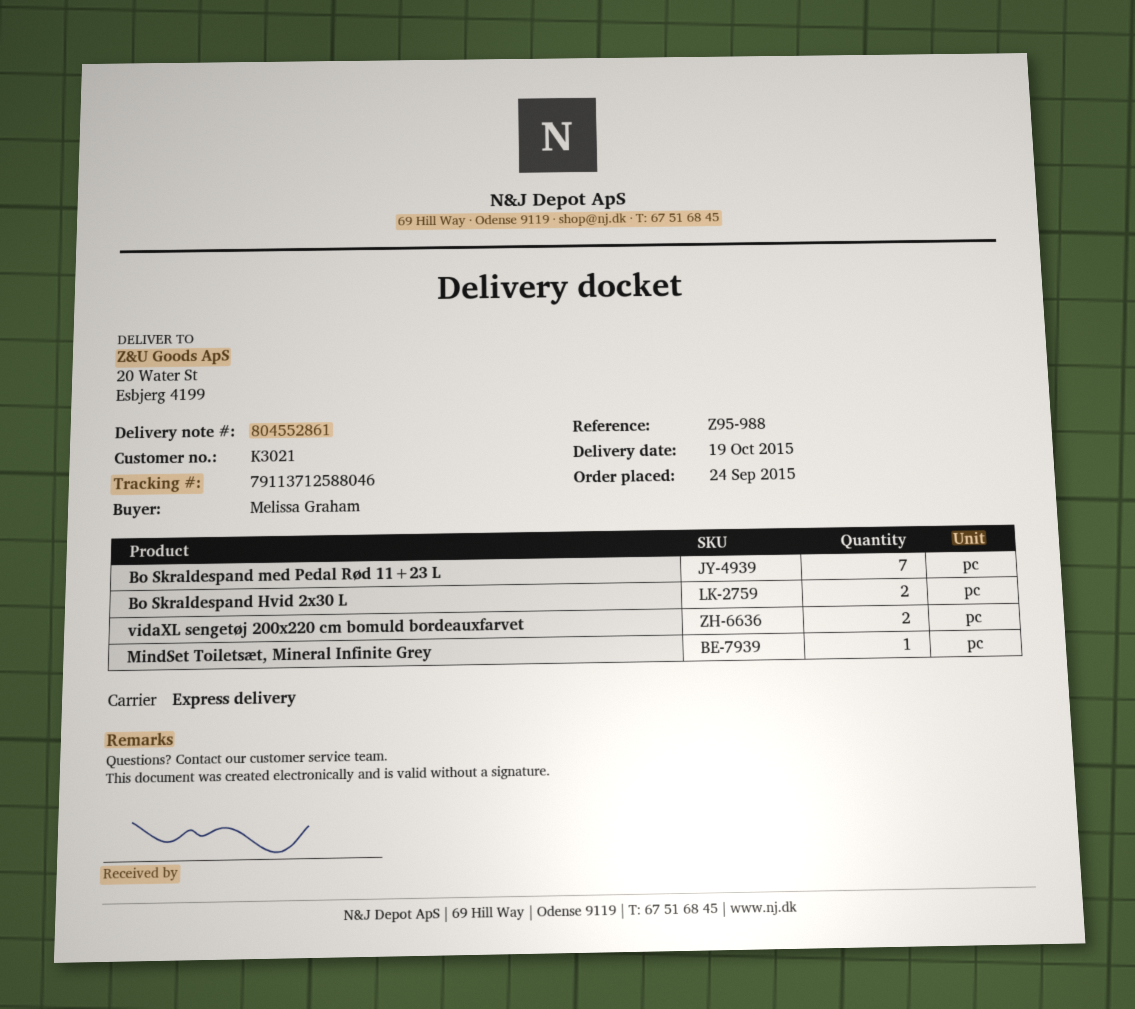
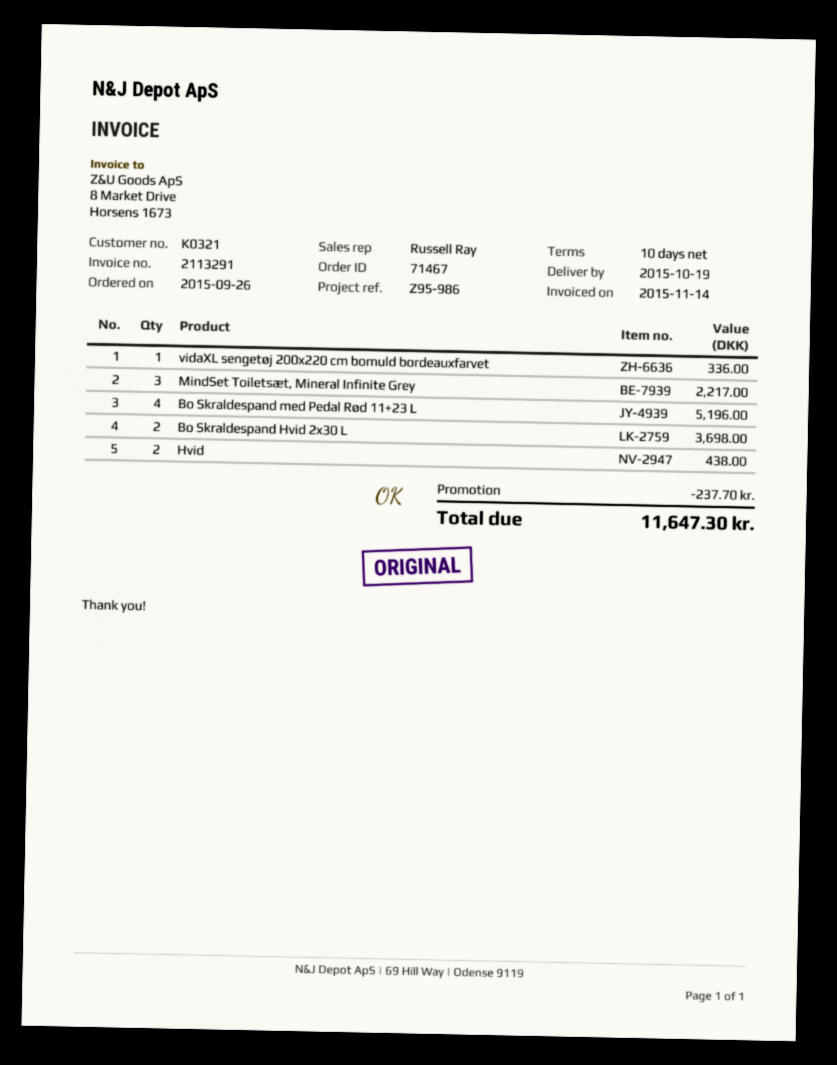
order date: 2015-09-24 -> 2015-09-26
customer number: K3021 -> K0321
reference: Z95-988 -> Z95-986
Bo Skraldespand med Pedal Rød 11+23 L: 7 -> 4
vidaXL sengetøj 200x220 cm bomuld bordeauxfarvet: 2 -> 1
MindSet Toiletsæt, Mineral Infinite Grey: 1 -> 3
Hvid: none -> 2

